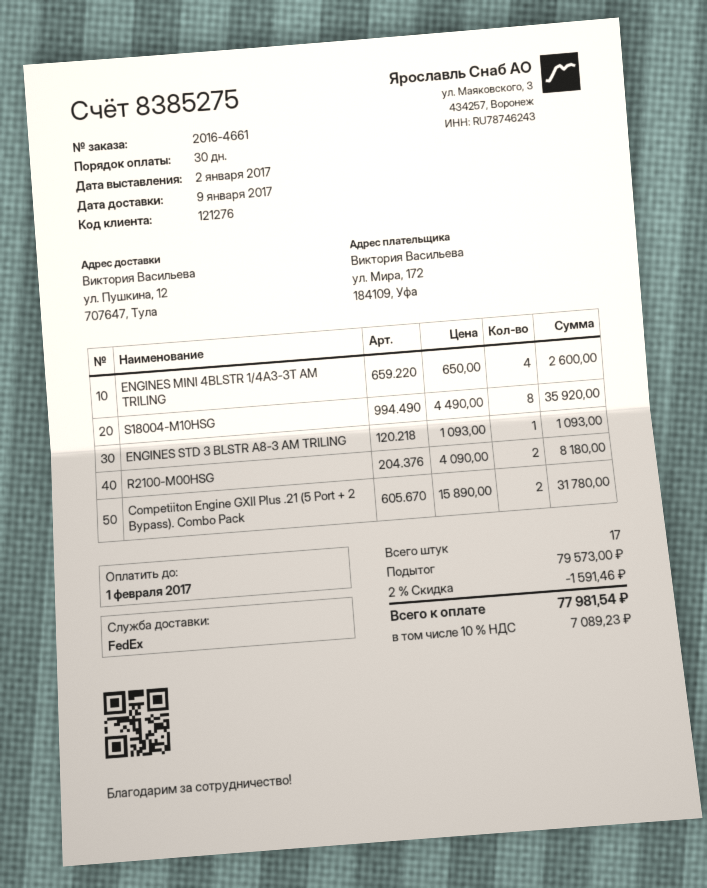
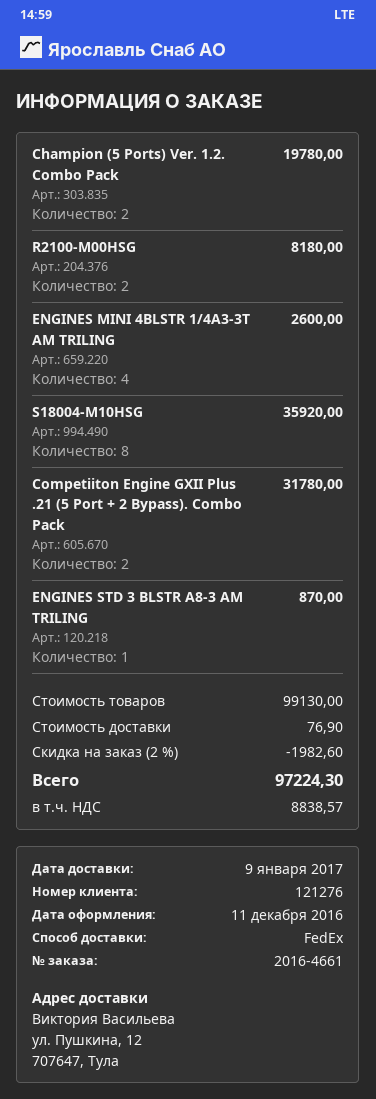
ENGINES STD 3 BLSTR A8-3 AM TRILING: 1 for 1093.00 -> 1 for 870.00
Champion (5 Ports) Ver. 1.2. Combo Pack: none -> 2 for 19780.00
subtotal: 79573.00 -> 99130.00
discount: 2% = 1591.46 -> 2% = 1982.60
shipping: none -> 76.90
tax: 7089.23 -> 8838.57
total: 77981.54 -> 97224.30

